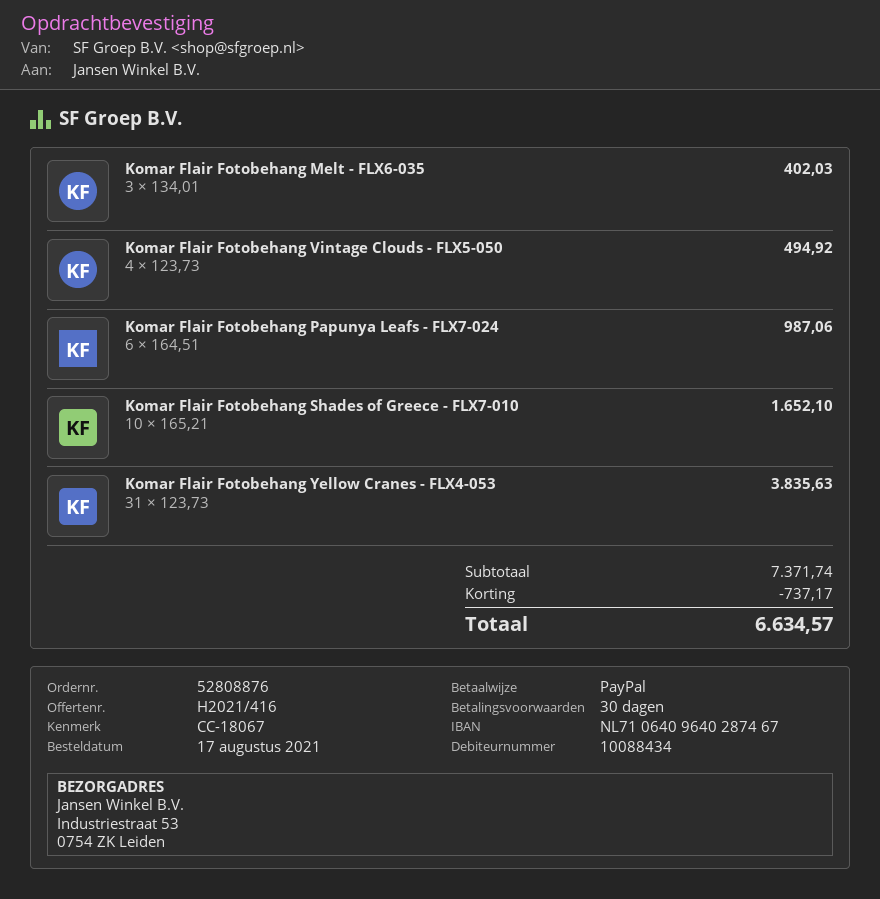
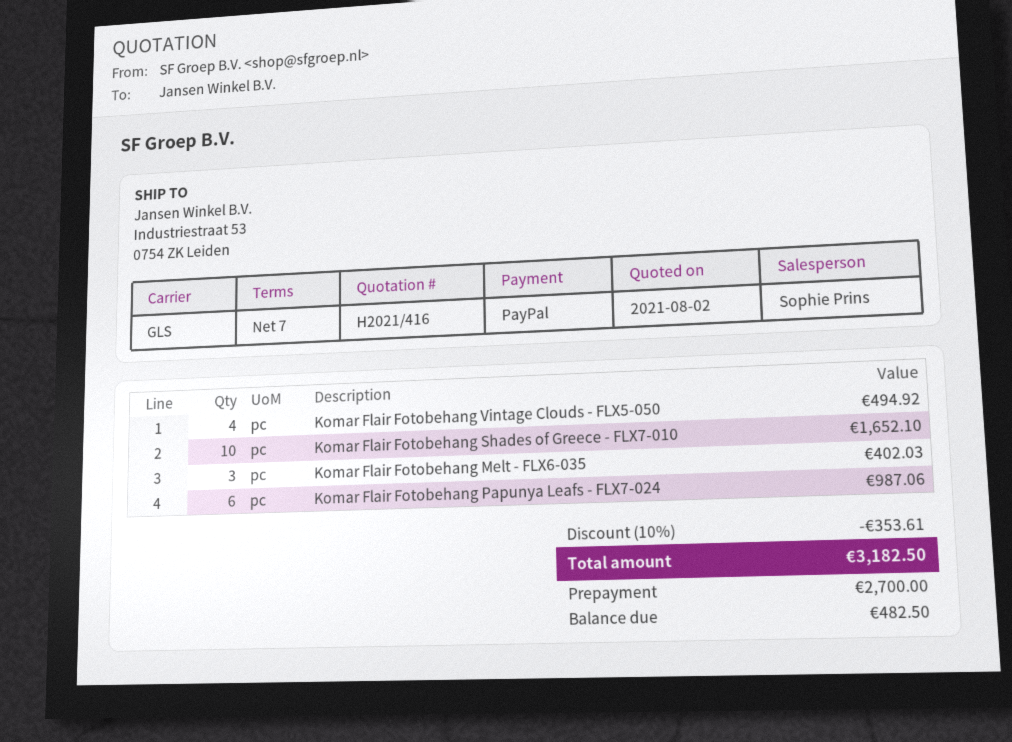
payment terms: 30 days -> 7 days
Komar Flair Fotobehang Yellow Cranes - FLX4-053: 31 for 3835.63 -> none
discount: 737.17 -> 353.61
total: 6634.57 -> 3182.50

